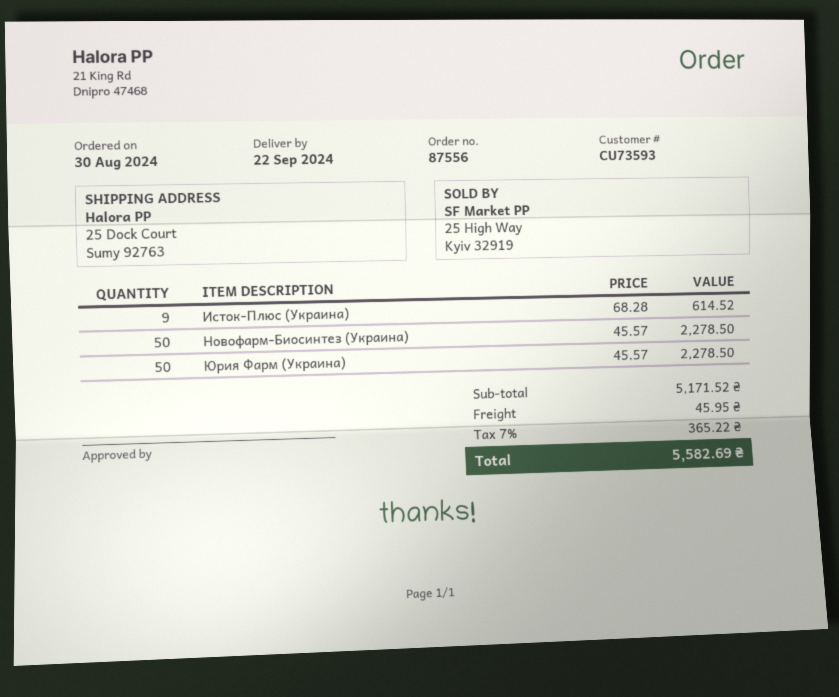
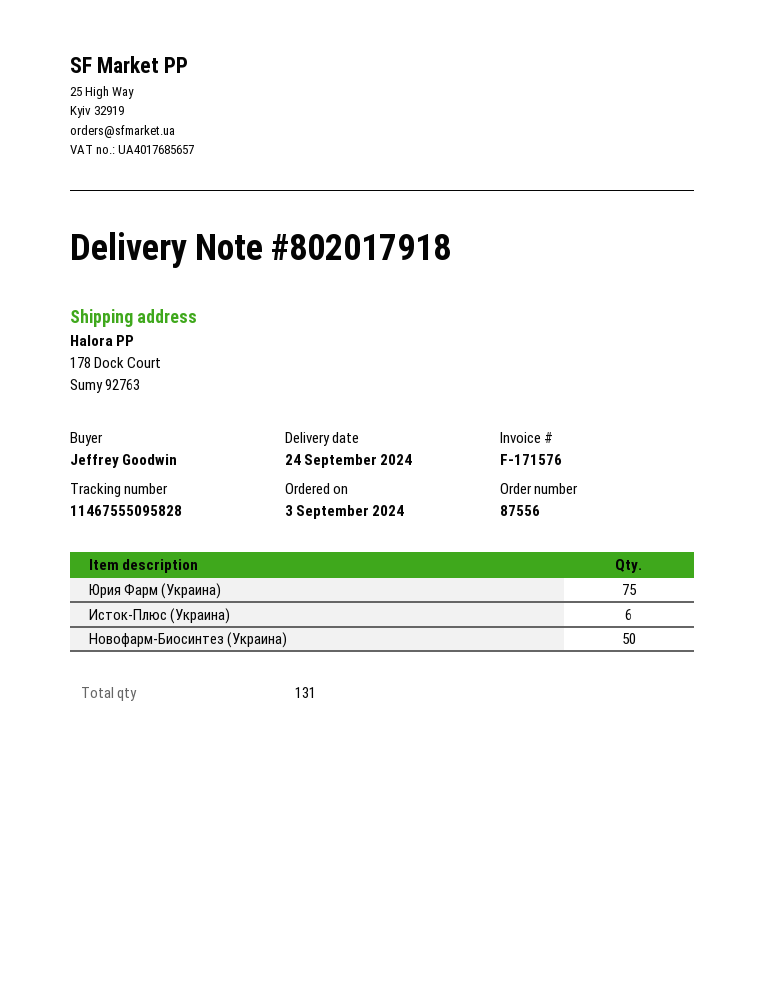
order date: 2024-08-30 -> 2024-09-03
delivery date: 2024-09-22 -> 2024-09-24
ship to: 25 Dock Court, Sumy 92763 -> 178 Dock Court, Sumy 92763
Исток-Плюс (Украина): 9 -> 6
Юрия Фарм (Украина): 50 -> 75

